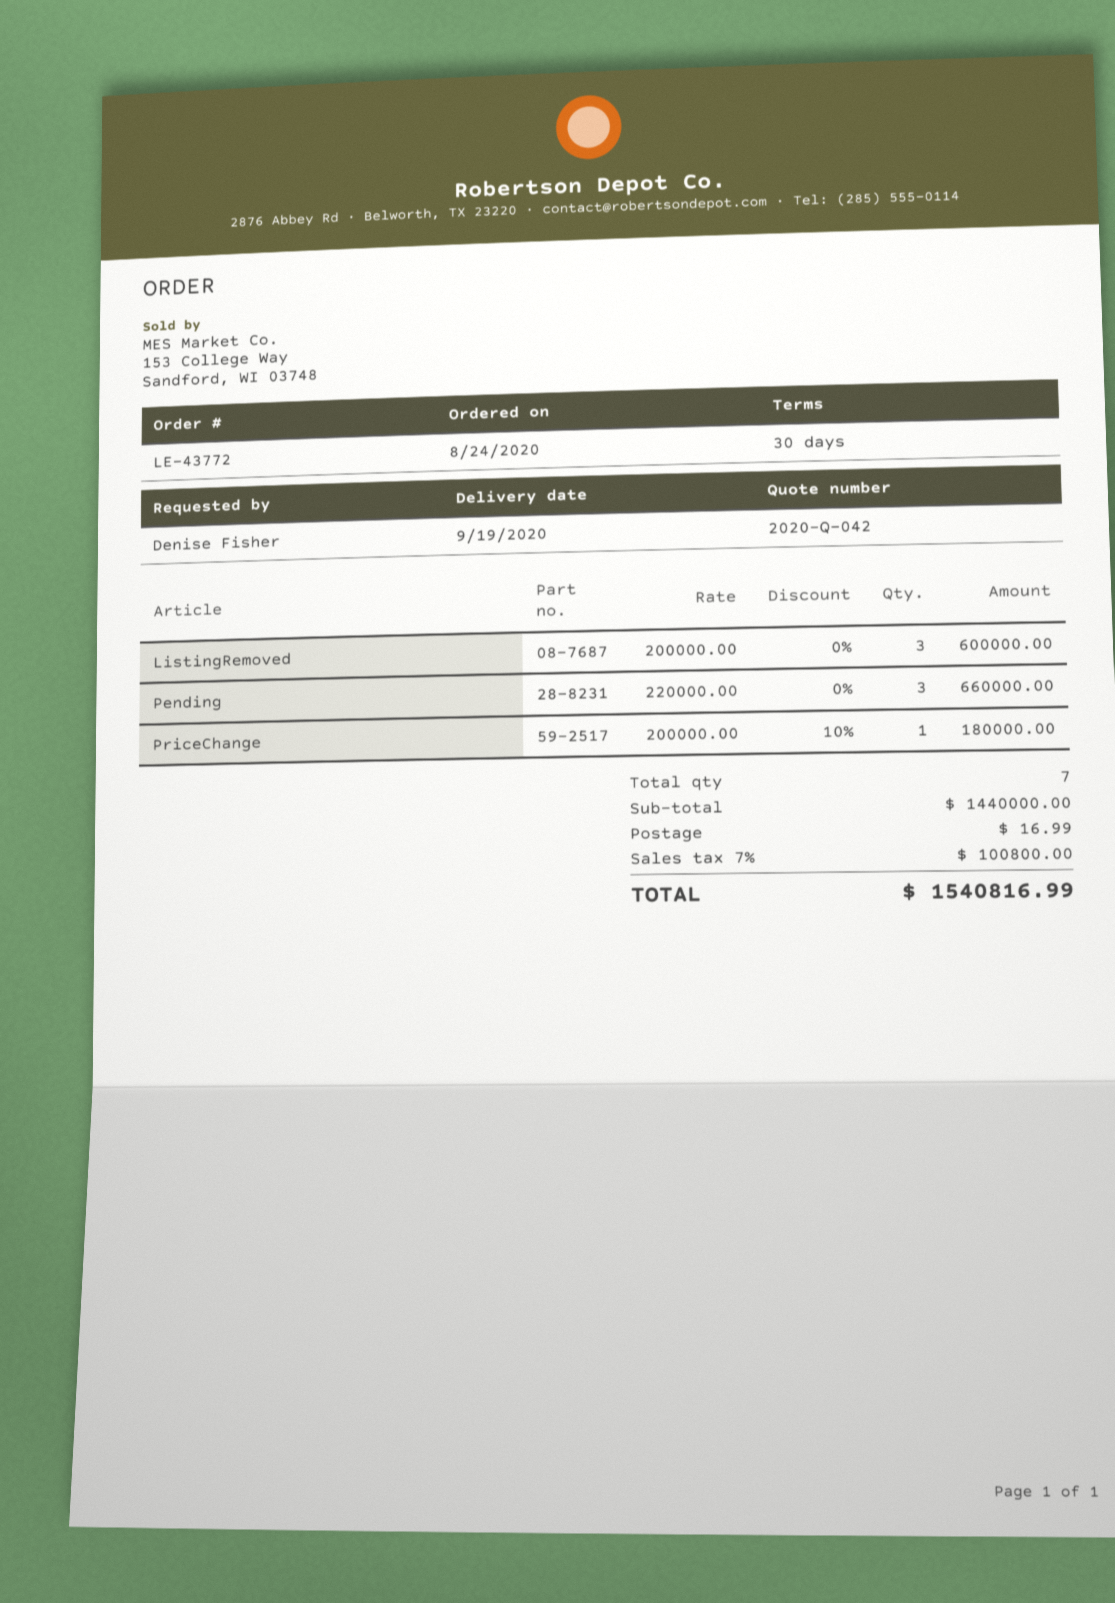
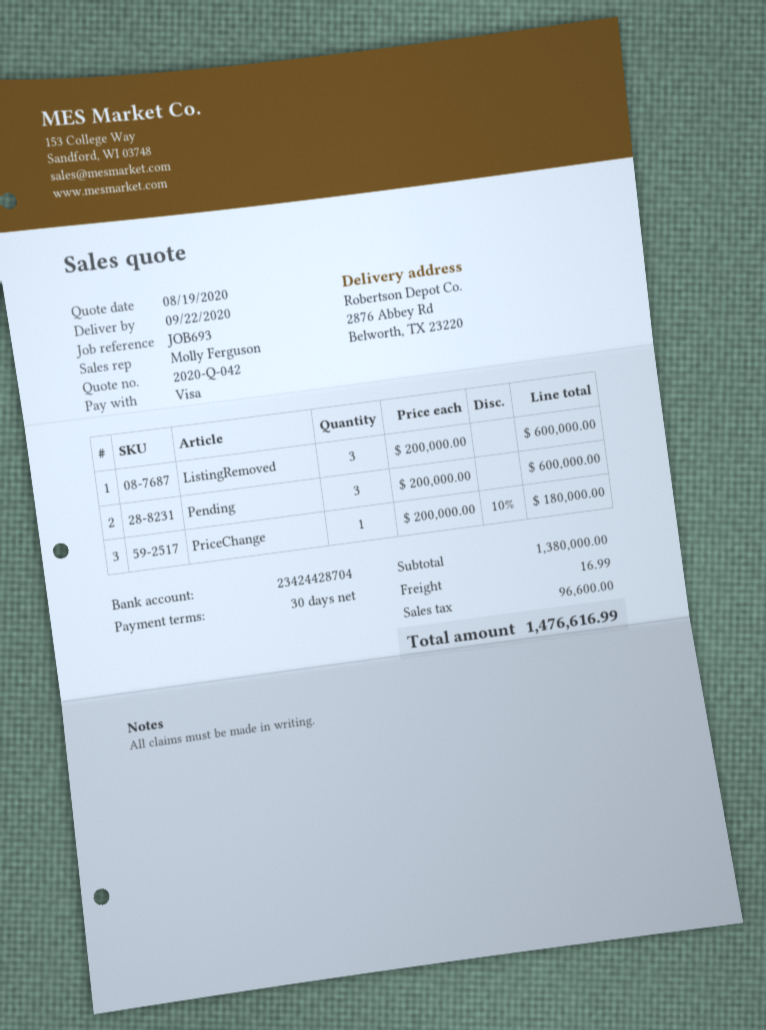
delivery date: 2020-09-19 -> 2020-09-22
Pending: 3 x 220000.00 = 660000.00 -> 3 x 200000.00 = 600000.00
subtotal: 1440000.00 -> 1380000.00
tax: 100800.00 -> 96600.00
total: 1540816.99 -> 1476616.99

